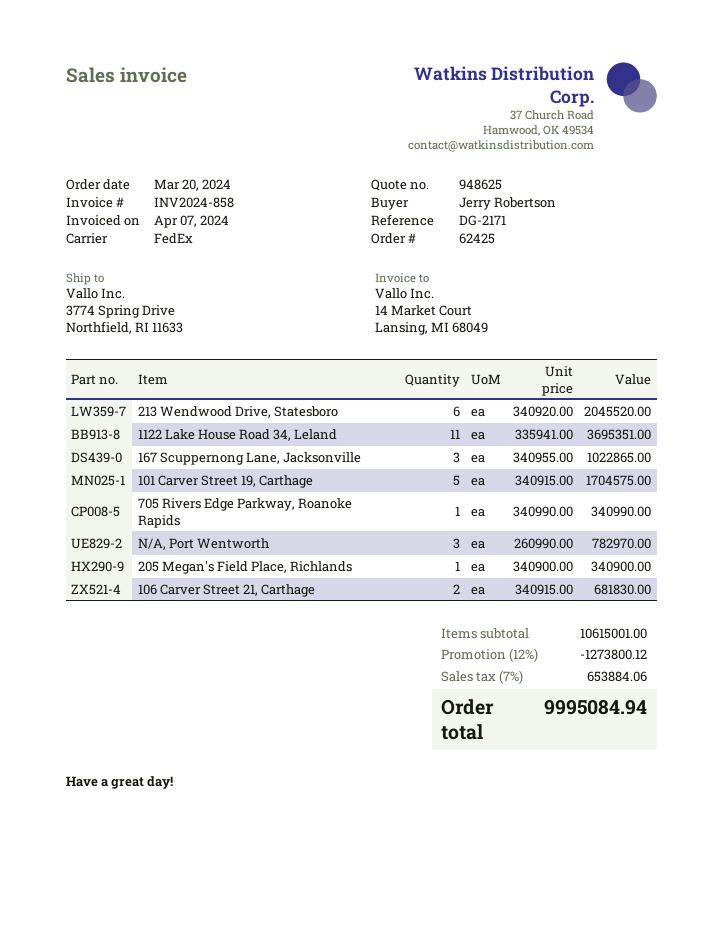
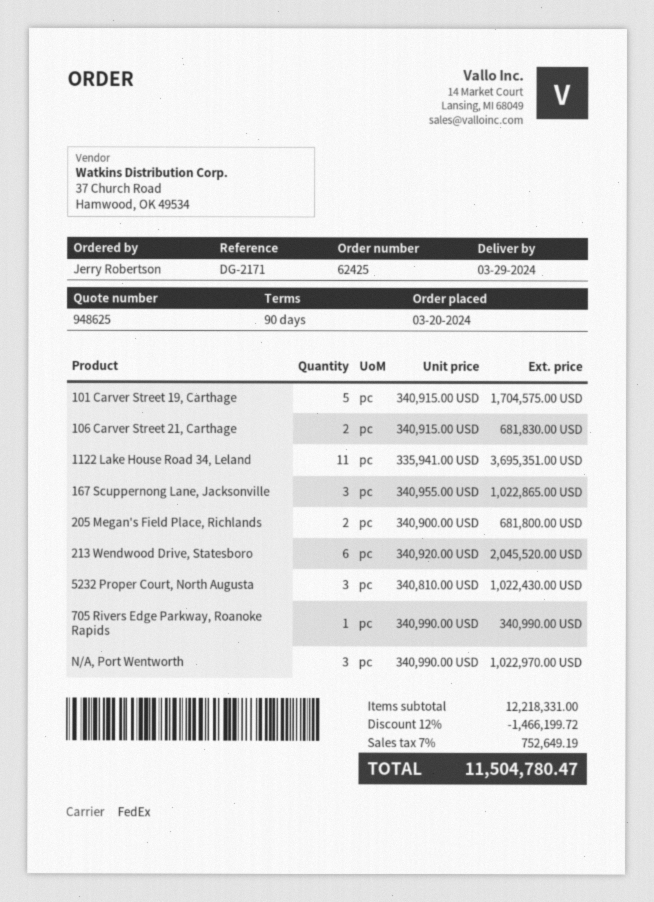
N/A, Port Wentworth: 3 x 260990.00 = 782970.00 -> 3 x 340990.00 = 1022970.00
205 Megan's Field Place, Richlands: 1 x 340900.00 = 340900.00 -> 2 x 340900.00 = 681800.00
5232 Proper Court, North Augusta: none -> 3 x 340810.00 = 1022430.00
subtotal: 10615001.00 -> 12218331.00
discount: 12% = 1273800.12 -> 12% = 1466199.72
tax: 7% = 653884.06 -> 7% = 752649.19
total: 9995084.94 -> 11504780.47

